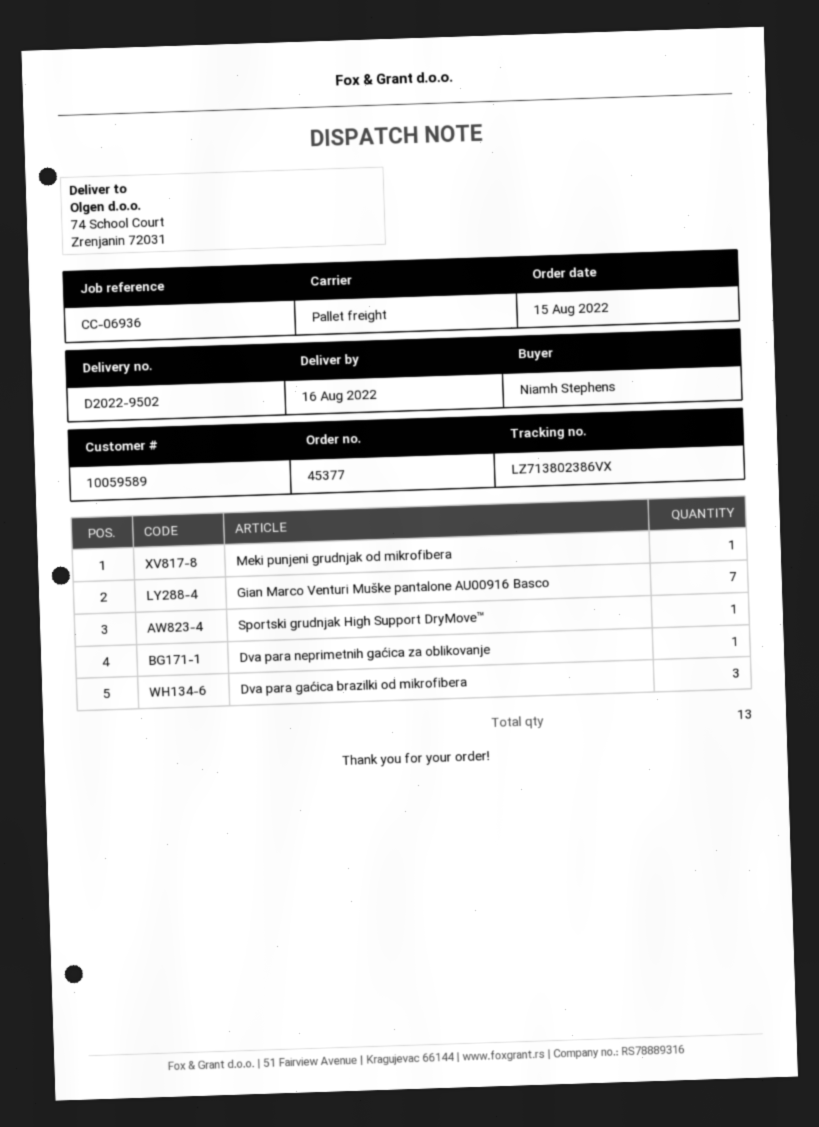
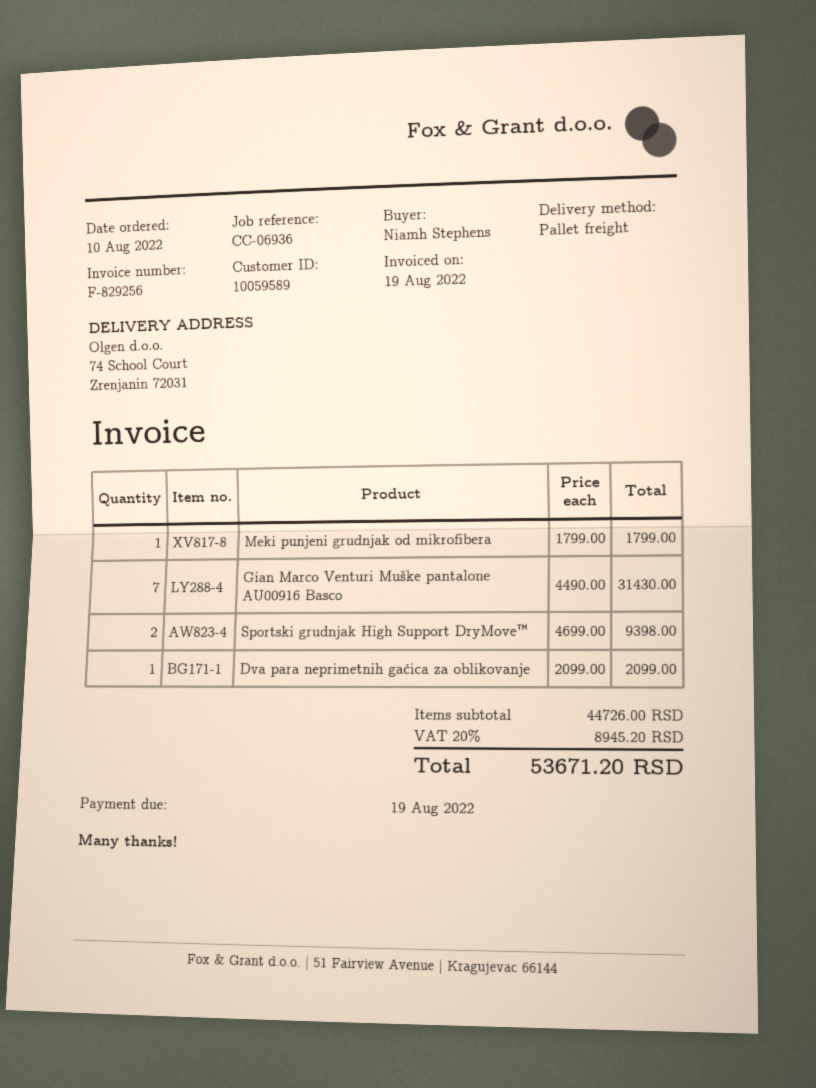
order date: 2022-08-15 -> 2022-08-10
Sportski grudnjak High Support DryMove™: 1 -> 2
Dva para gaćica brazilki od mikrofibera: 3 -> none

